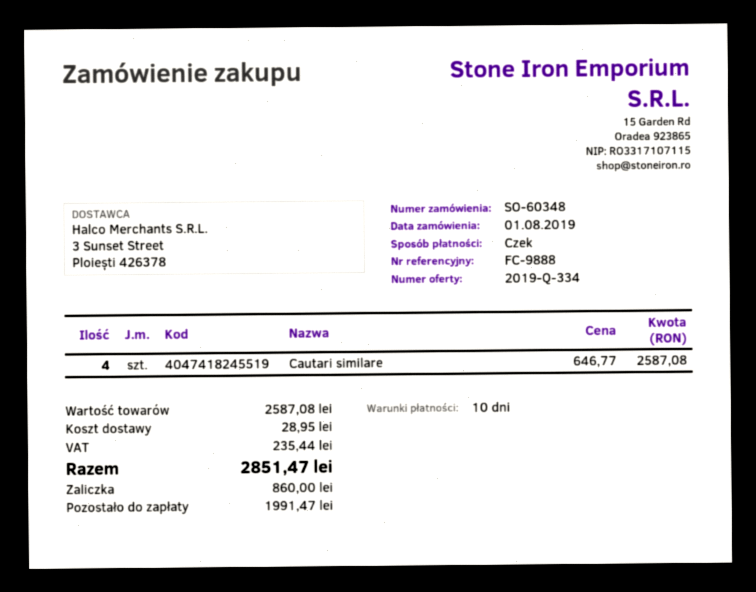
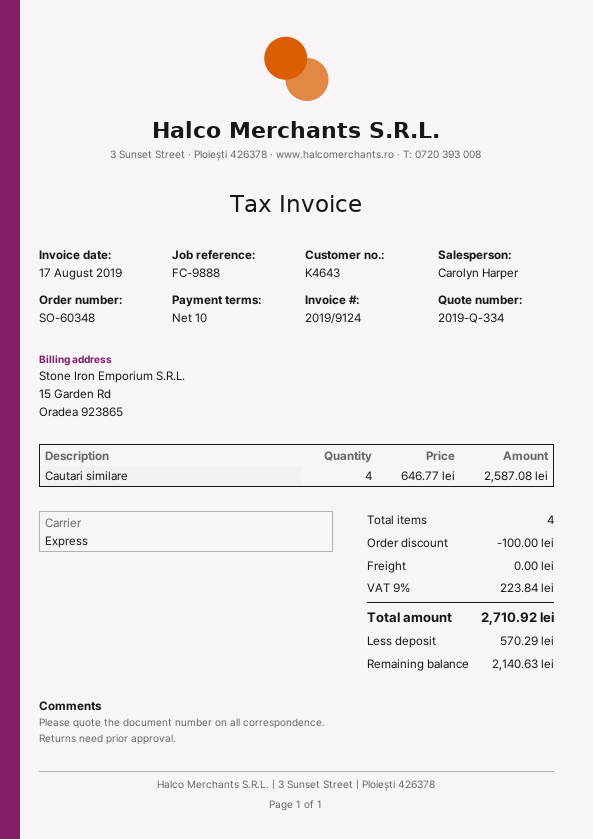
discount: none -> 100.00
shipping: 28.95 -> 0.00
tax: 235.44 -> 223.84
total: 2851.47 -> 2710.92
deposit: 860.00 -> 570.29
balance: 1991.47 -> 2140.63

